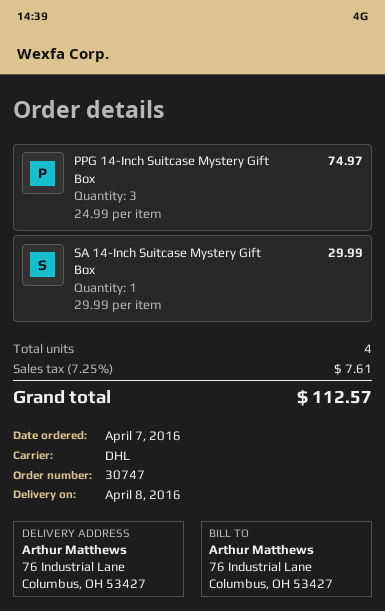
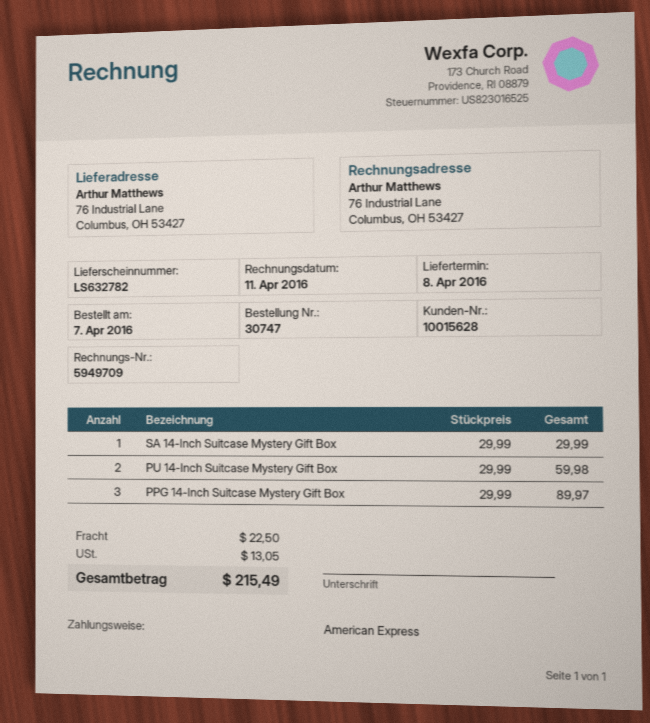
PPG 14-Inch Suitcase Mystery Gift Box: 3 x 24.99 = 74.97 -> 3 x 29.99 = 89.97
PU 14-Inch Suitcase Mystery Gift Box: none -> 2 x 29.99 = 59.98
shipping: none -> 22.50
tax: 7.61 -> 13.05
total: 112.57 -> 215.49

